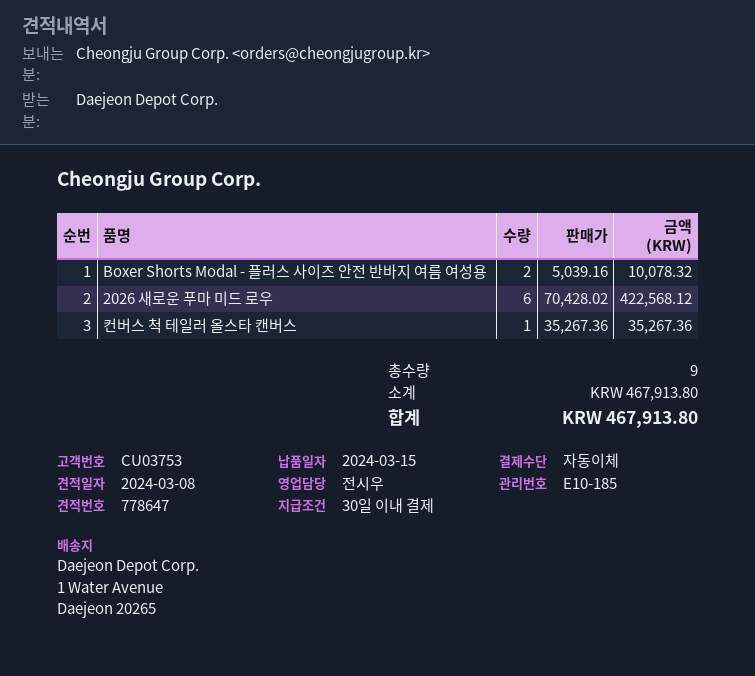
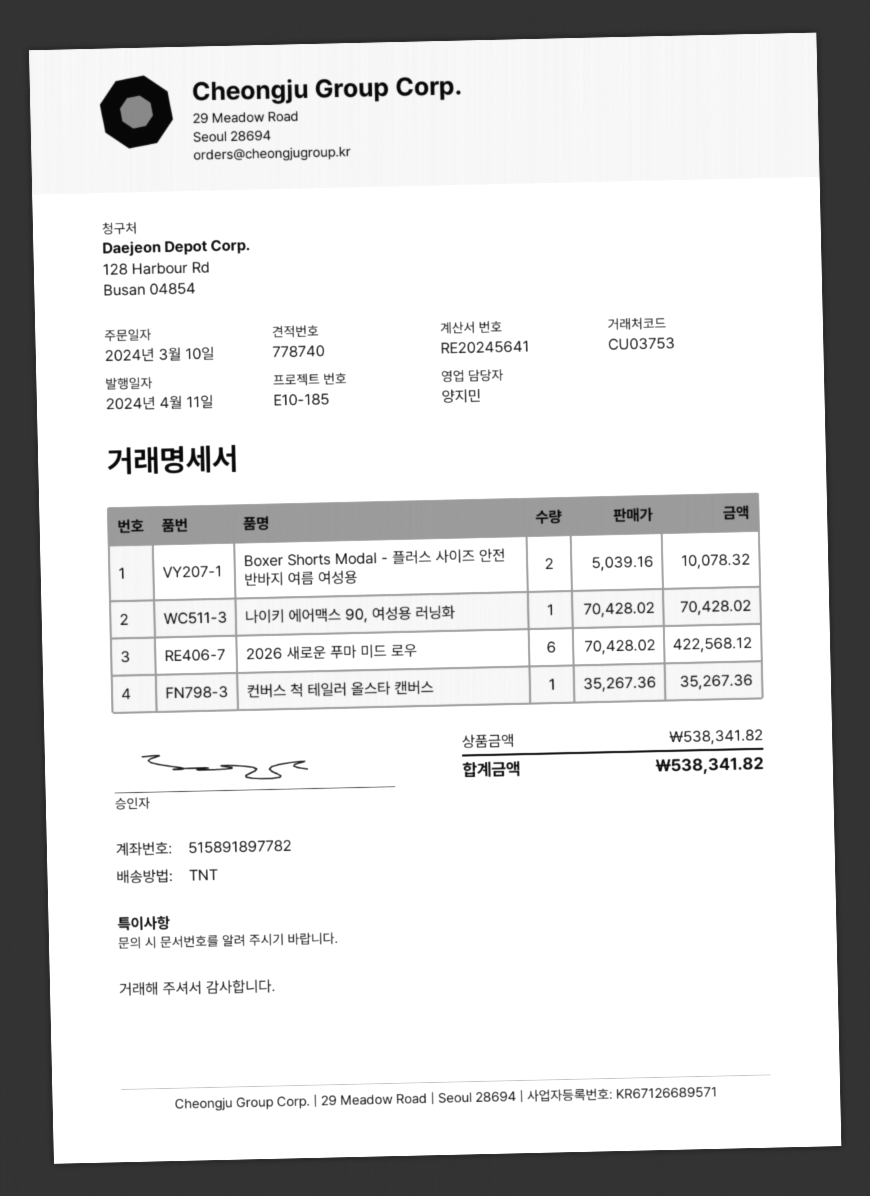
quote number: 778647 -> 778740
sales rep: 전시우 -> 양지민
나이키 에어맥스 90, 여성용 러닝화: none -> 1 x 70428.02 = 70428.02
subtotal: 467913.80 -> 538341.82
total: 467913.80 -> 538341.82

